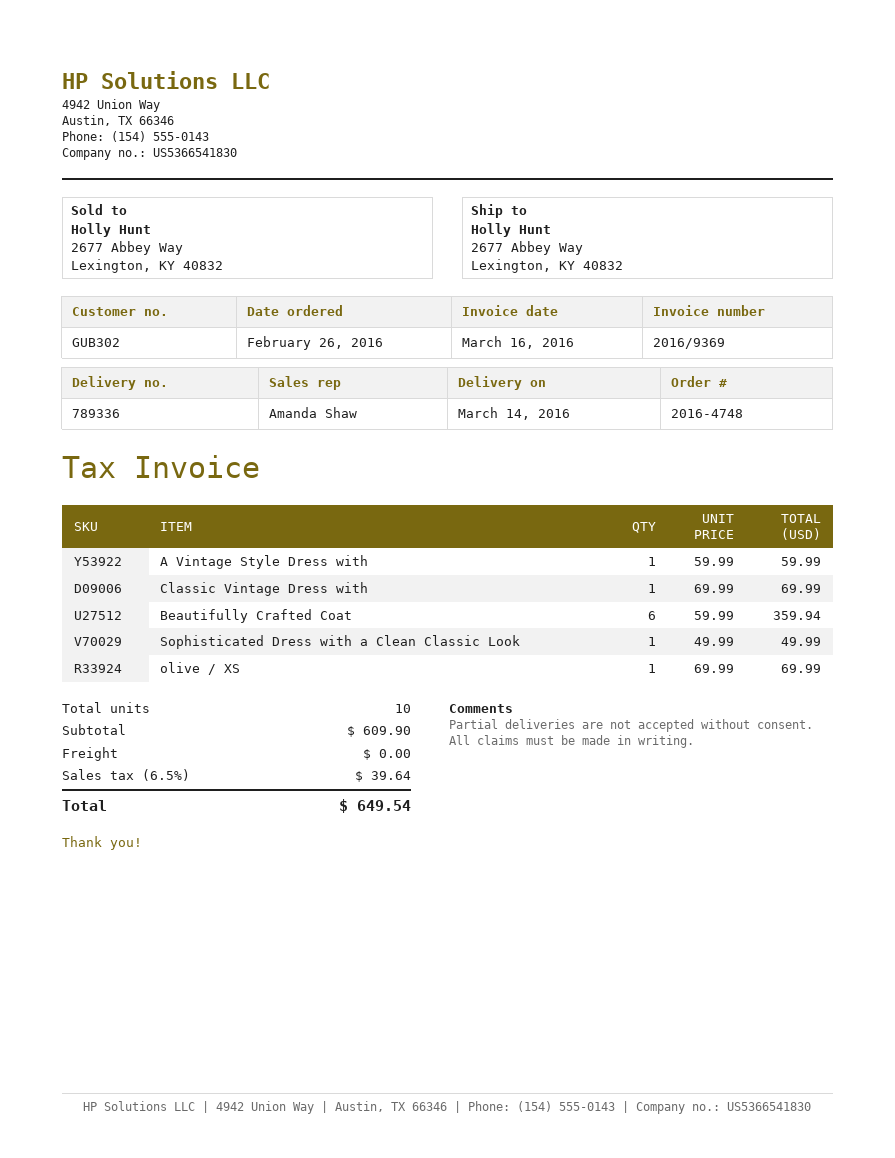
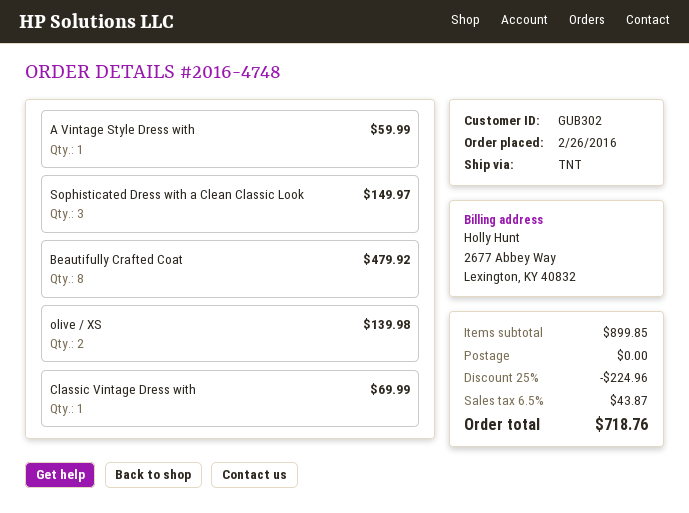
Beautifully Crafted Coat: 6 for 359.94 -> 8 for 479.92
Sophisticated Dress with a Clean Classic Look: 1 for 49.99 -> 3 for 149.97
olive / XS: 1 for 69.99 -> 2 for 139.98
subtotal: 609.90 -> 899.85
discount: none -> 25% = 224.96
tax: 6.5% = 39.64 -> 6.5% = 43.87
total: 649.54 -> 718.76

